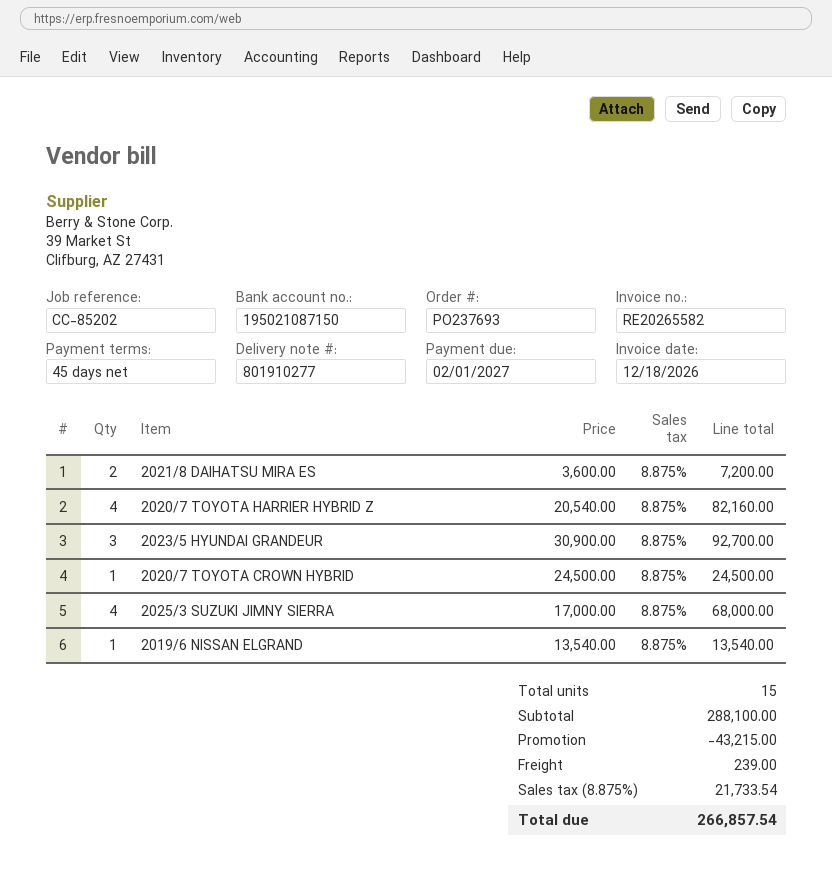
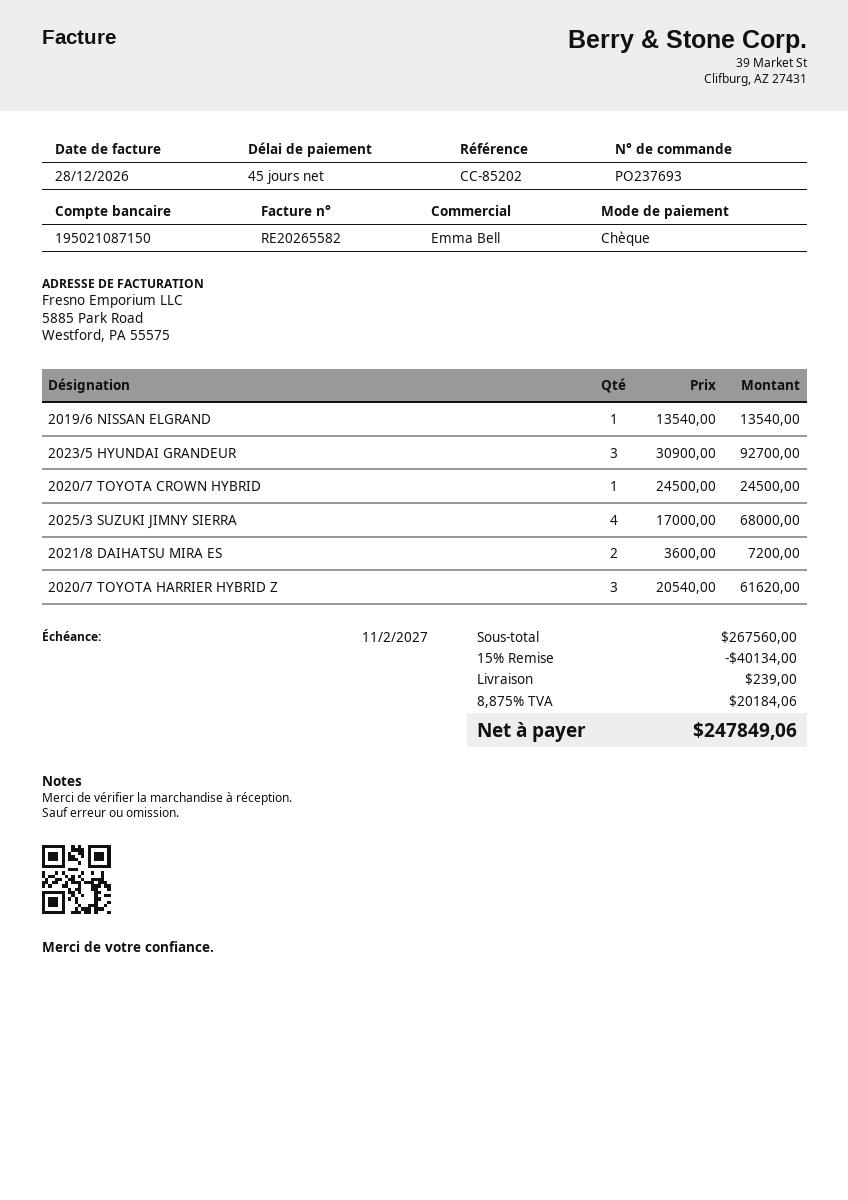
invoice date: 2026-12-18 -> 2026-12-28
due date: 2027-02-01 -> 2027-02-11
2020/7 TOYOTA HARRIER HYBRID Z: 4 x 20540.00 = 82160.00 -> 3 x 20540.00 = 61620.00
subtotal: 288100.00 -> 267560.00
discount: 43215.00 -> 40134.00
tax: 8.875% = 21733.54 -> 8.875% = 20184.06
total: 266857.54 -> 247849.06

